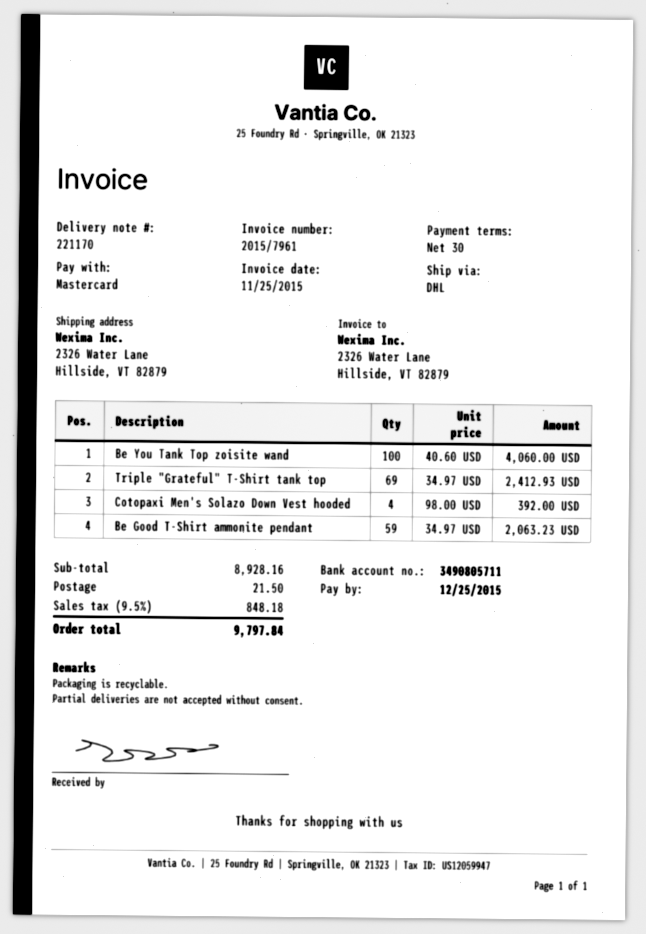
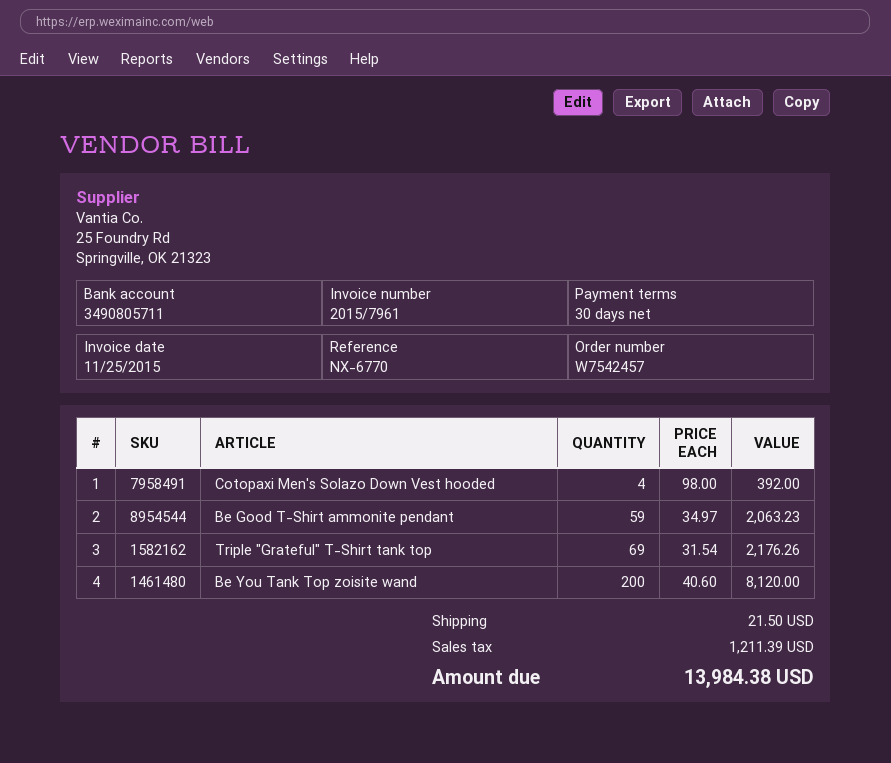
Be You Tank Top zoisite wand: 100 x 40.60 = 4060.00 -> 200 x 40.60 = 8120.00
Triple "Grateful" T-Shirt tank top: 69 x 34.97 = 2412.93 -> 69 x 31.54 = 2176.26
tax: 848.18 -> 1211.39
total: 9797.84 -> 13984.38

